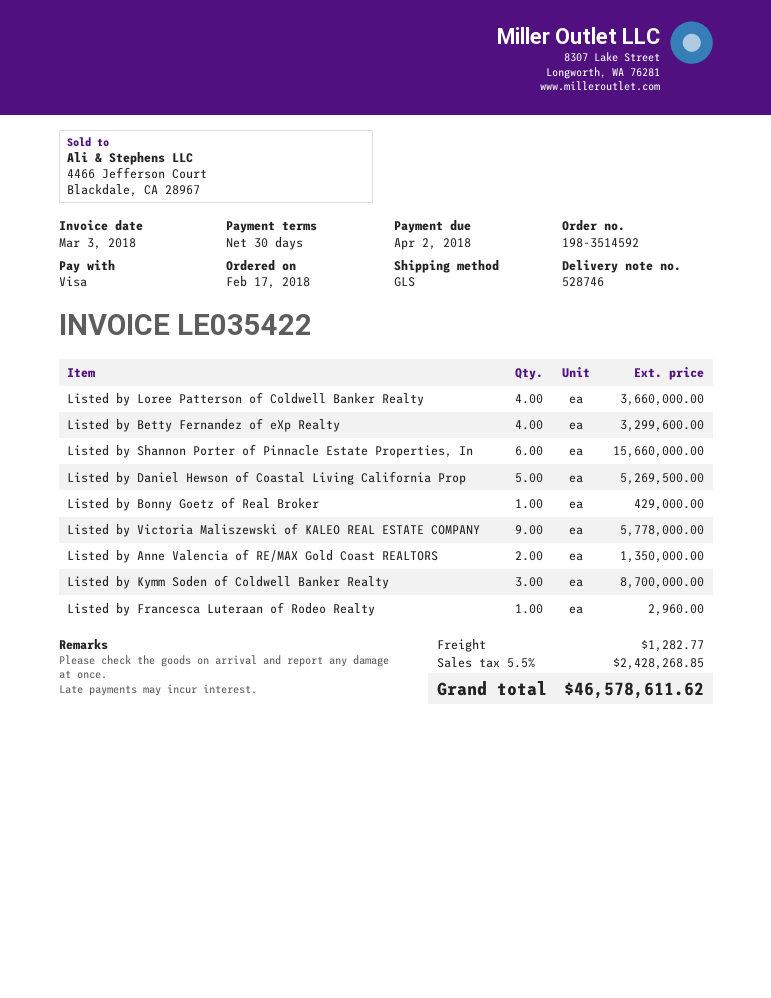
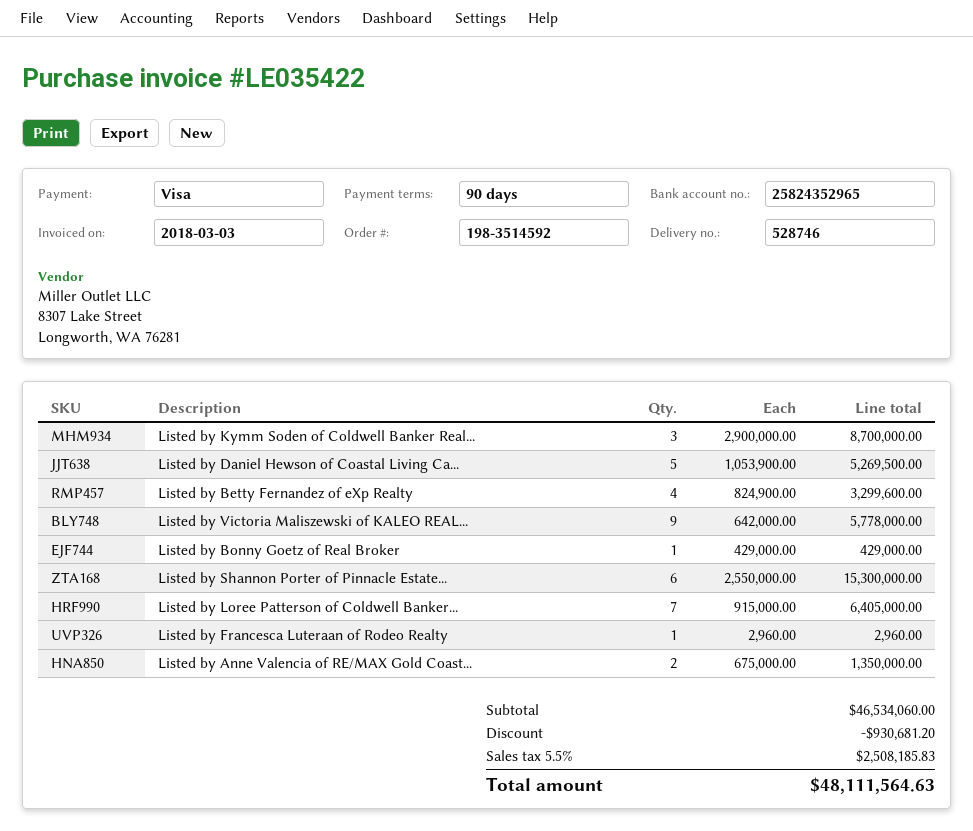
payment terms: 30 days -> 90 days
Listed by Loree Patterson of Coldwell Banker Realty: 4 for 3660000.00 -> 7 for 6405000.00
Listed by Shannon Porter of Pinnacle Estate Properties, In: 6 for 15660000.00 -> 6 for 15300000.00
discount: none -> 930681.20
shipping: 1282.77 -> none
tax: 5.5% = 2428268.85 -> 5.5% = 2508185.83
total: 46578611.62 -> 48111564.63

